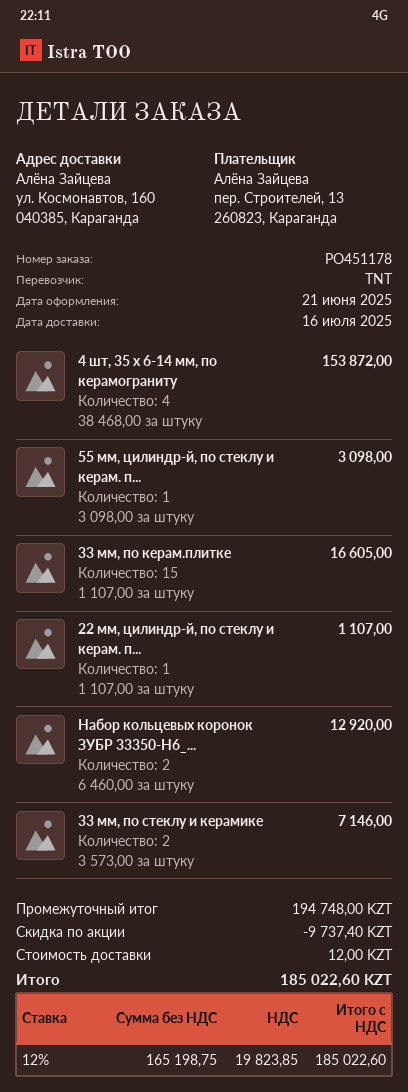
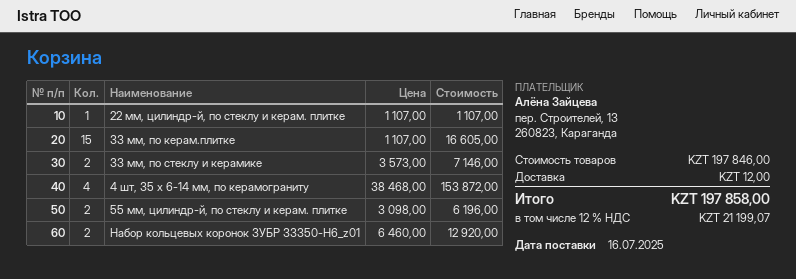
55 мм, цилиндр-й, по стеклу и керам. п...: 1 x 3098.00 = 3098.00 -> 2 x 3098.00 = 6196.00
subtotal: 194748.00 -> 197846.00
discount: 9737.40 -> none
tax: 12% = 19823.85 -> 12% = 21199.07
total: 185022.60 -> 197858.00

